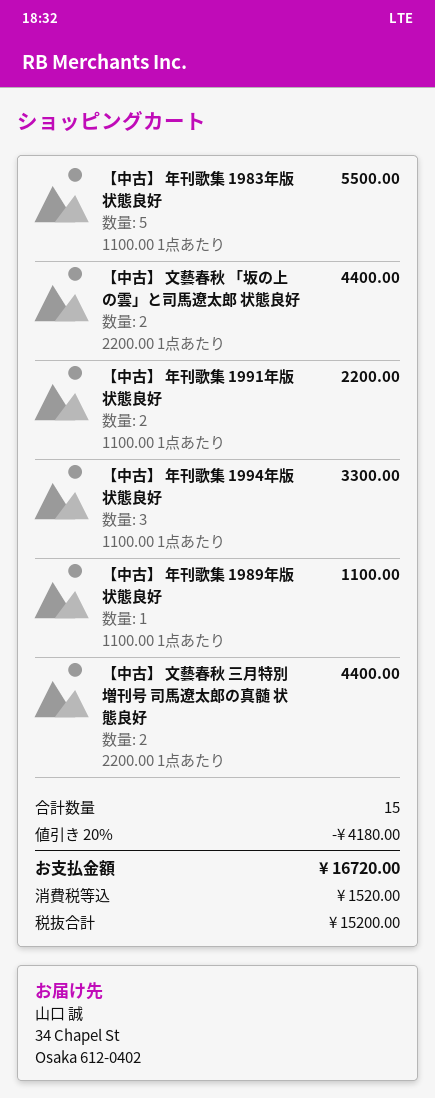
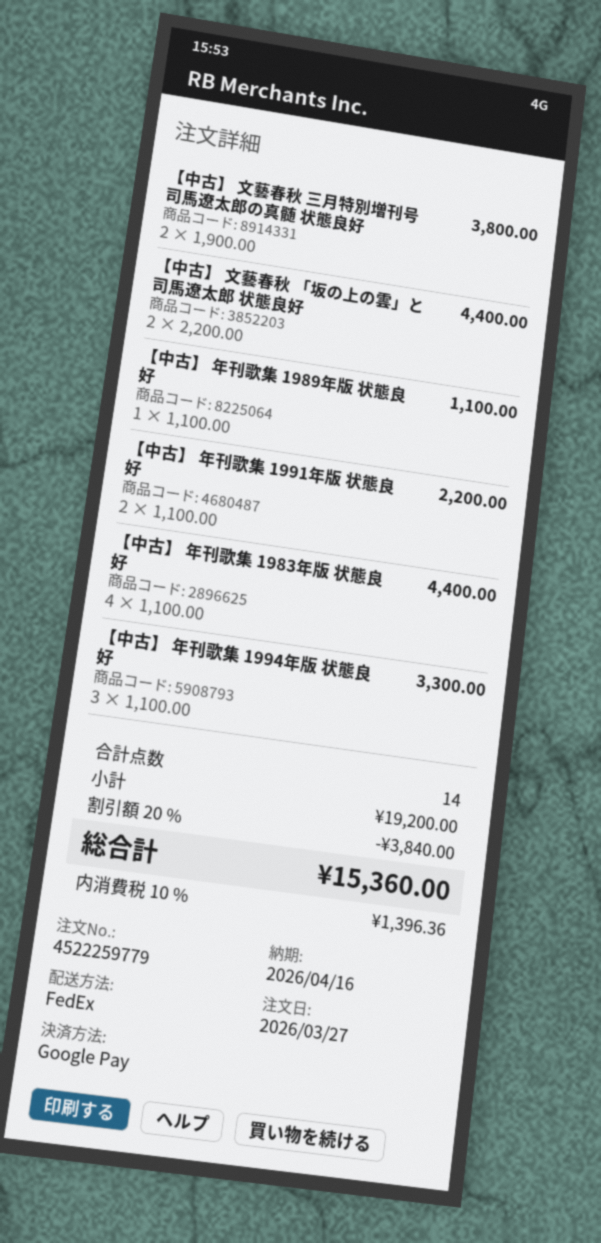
【中古】 年刊歌集 1983年版 状態良好: 5 x 1100.00 = 5500.00 -> 4 x 1100.00 = 4400.00
【中古】 文藝春秋 三月特別増刊号 司馬遼太郎の真髄 状態良好: 2 x 2200.00 = 4400.00 -> 2 x 1900.00 = 3800.00
total quantity: 15 -> 14
discount: 20% = 4180.00 -> 20% = 3840.00
tax: 1520.00 -> 1396.36
total: 16720.00 -> 15360.00

